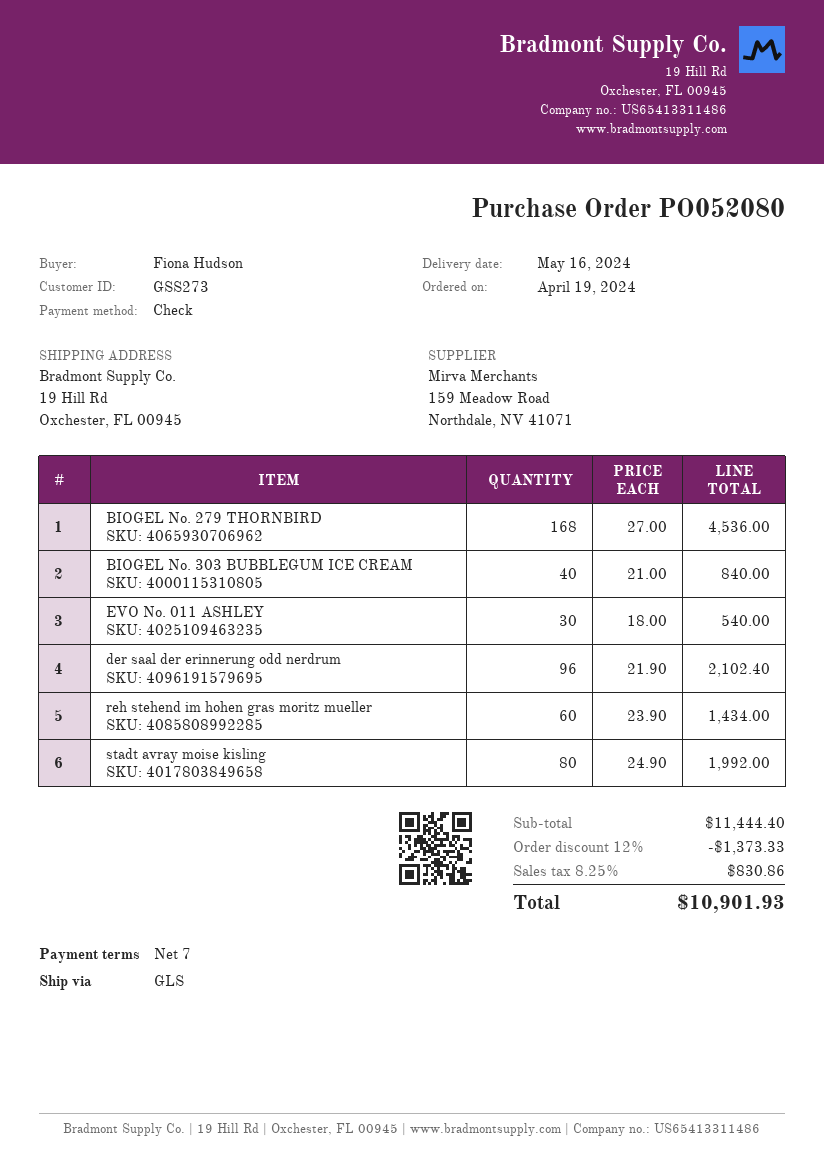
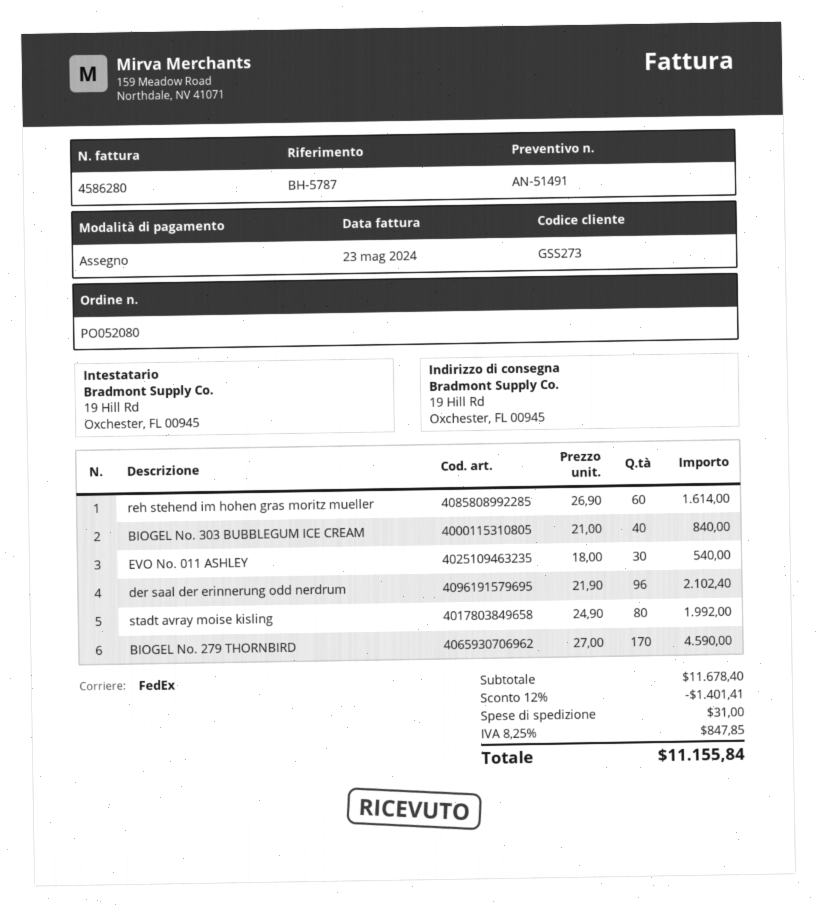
shipping method: GLS -> FedEx
BIOGEL No. 279 THORNBIRD: 168 x 27.00 = 4536.00 -> 170 x 27.00 = 4590.00
reh stehend im hohen gras moritz mueller: 60 x 23.90 = 1434.00 -> 60 x 26.90 = 1614.00
subtotal: 11444.40 -> 11678.40
discount: 12% = 1373.33 -> 12% = 1401.41
shipping: none -> 31.00
tax: 8.25% = 830.86 -> 8.25% = 847.85
total: 10901.93 -> 11155.84

